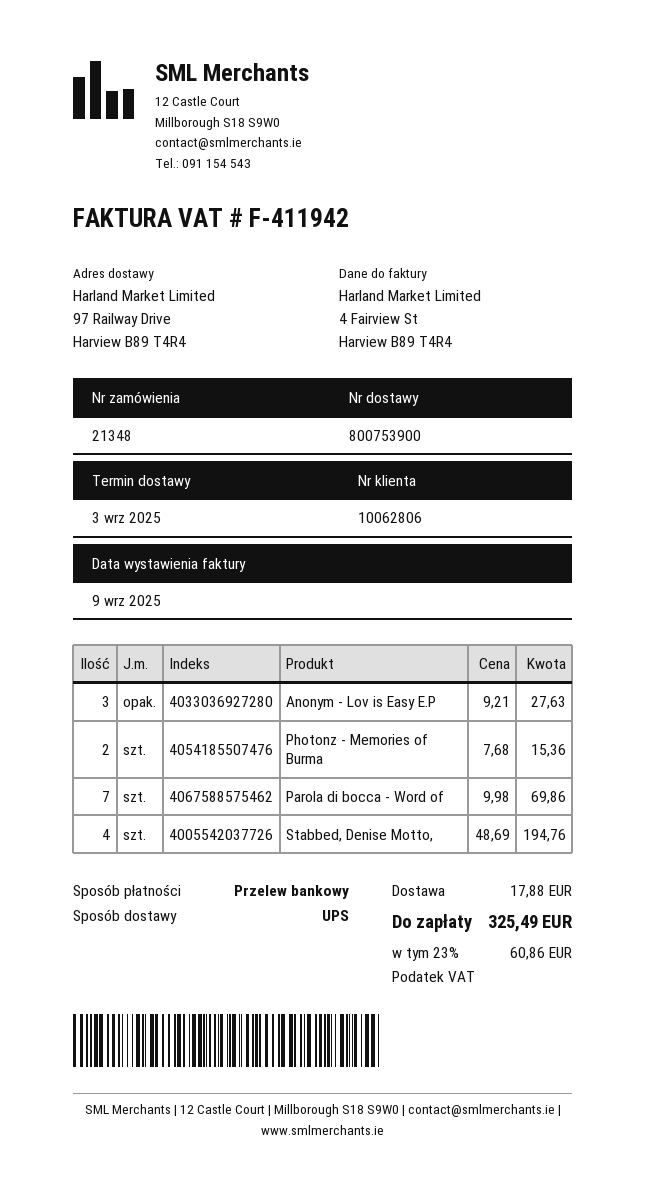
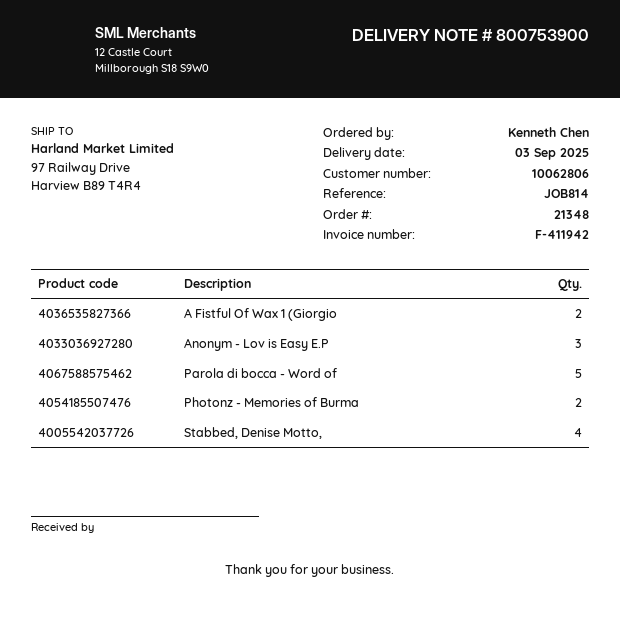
Parola di bocca - Word of: 7 -> 5
A Fistful Of Wax 1 (Giorgio: none -> 2

